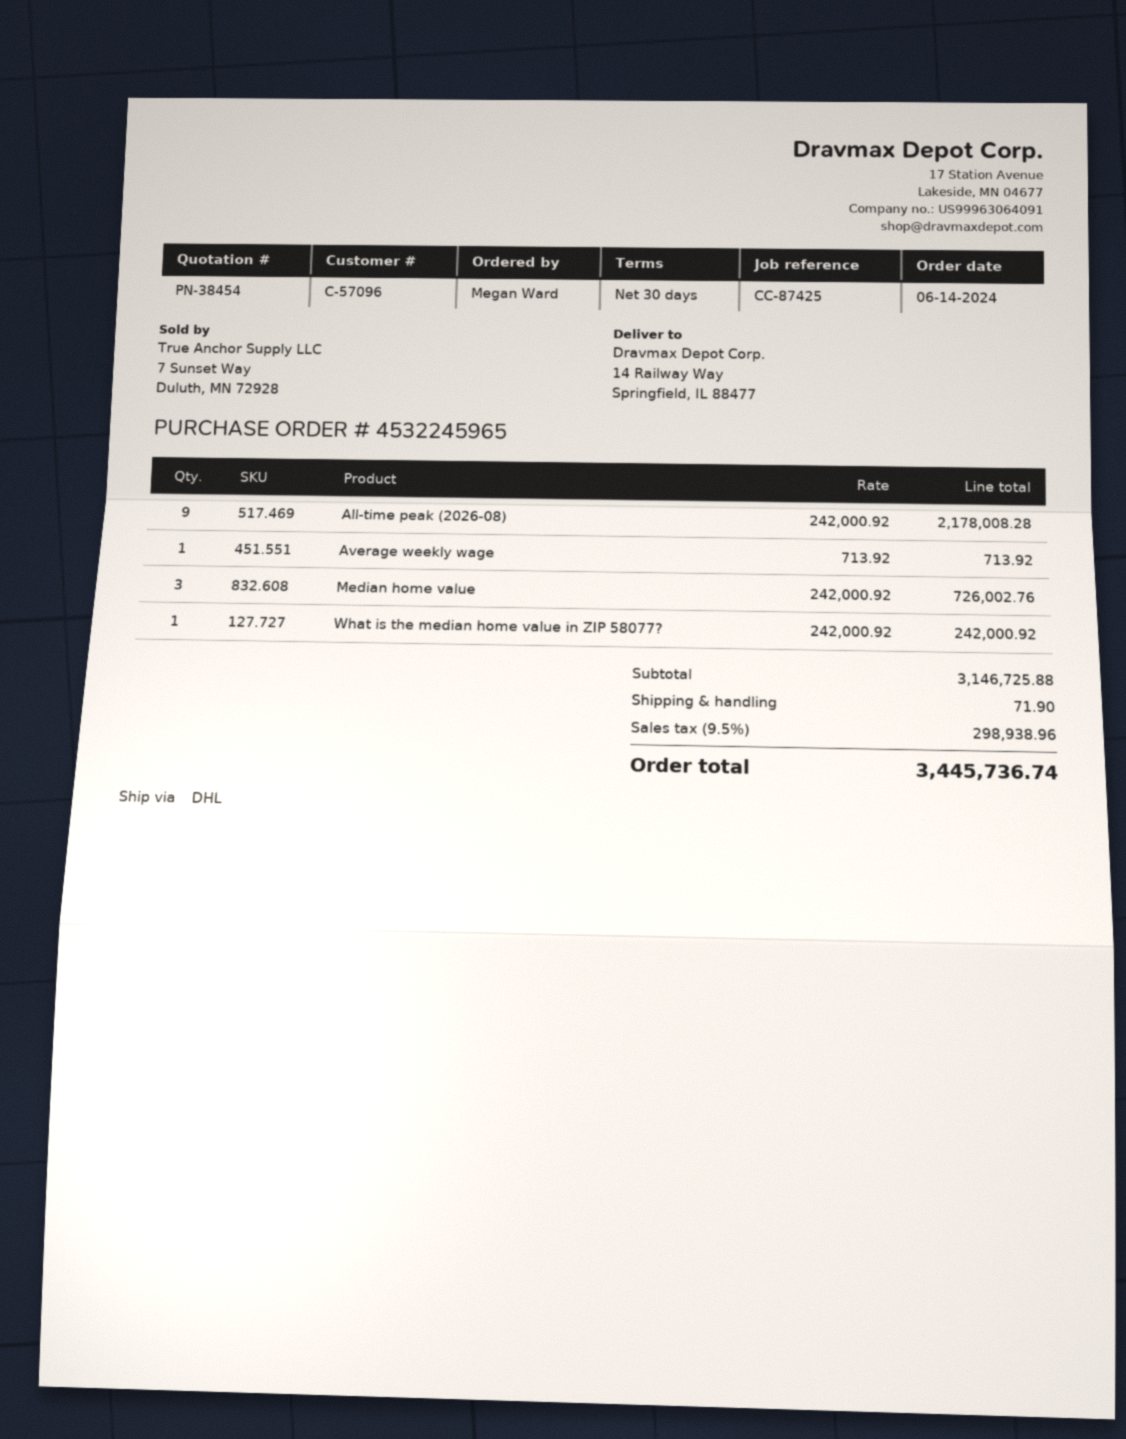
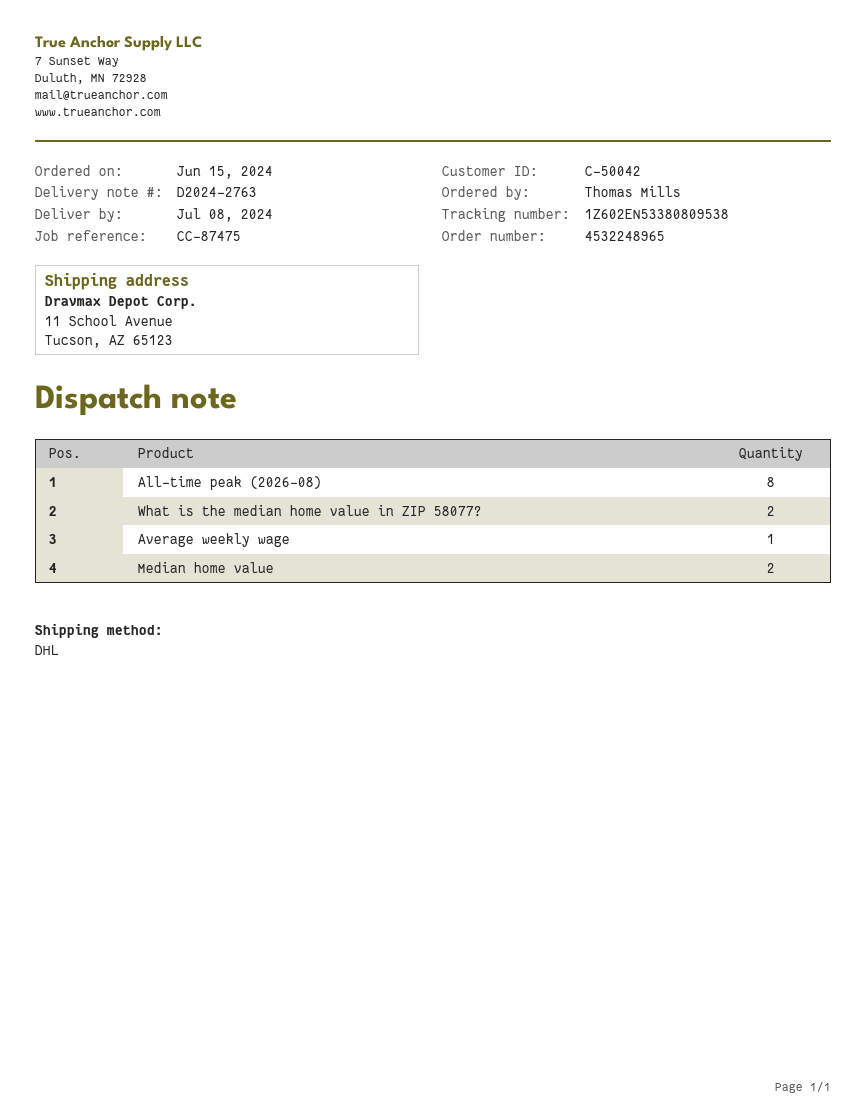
order number: 4532245965 -> 4532248965
order date: 2024-06-14 -> 2024-06-15
customer number: C-57096 -> C-50042
reference: CC-87425 -> CC-87475
ordered by: Megan Ward -> Thomas Mills
ship to: 14 Railway Way, Springfield, IL 88477 -> 11 School Avenue, Tucson, AZ 65123
All-time peak (2026-08): 9 -> 8
Median home value: 3 -> 2
What is the median home value in ZIP 58077?: 1 -> 2

